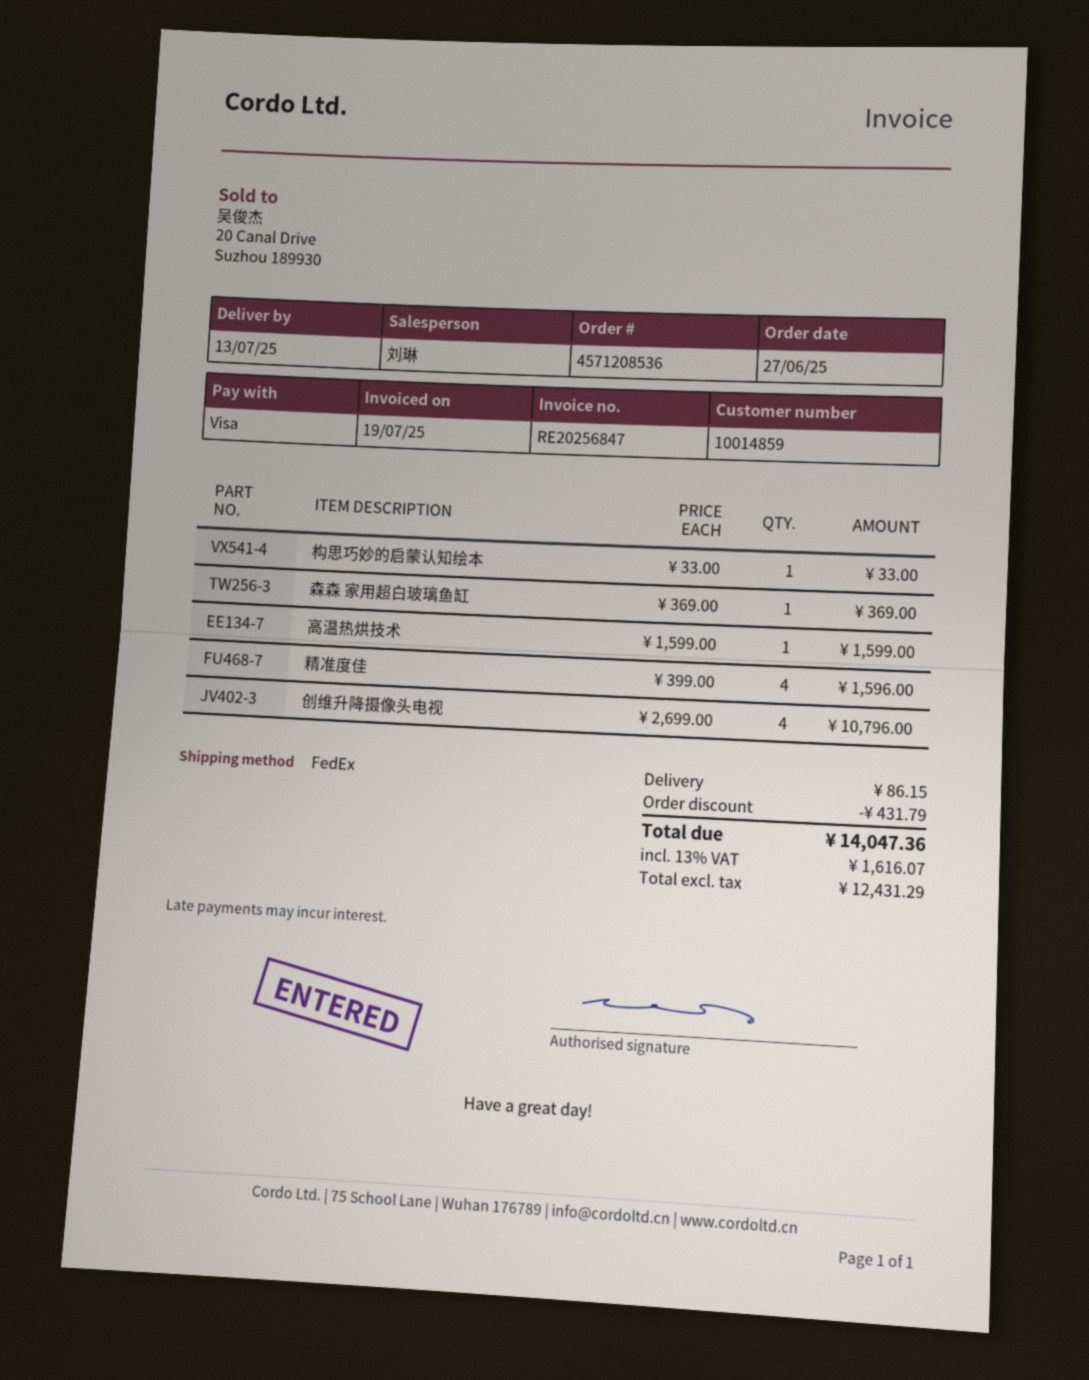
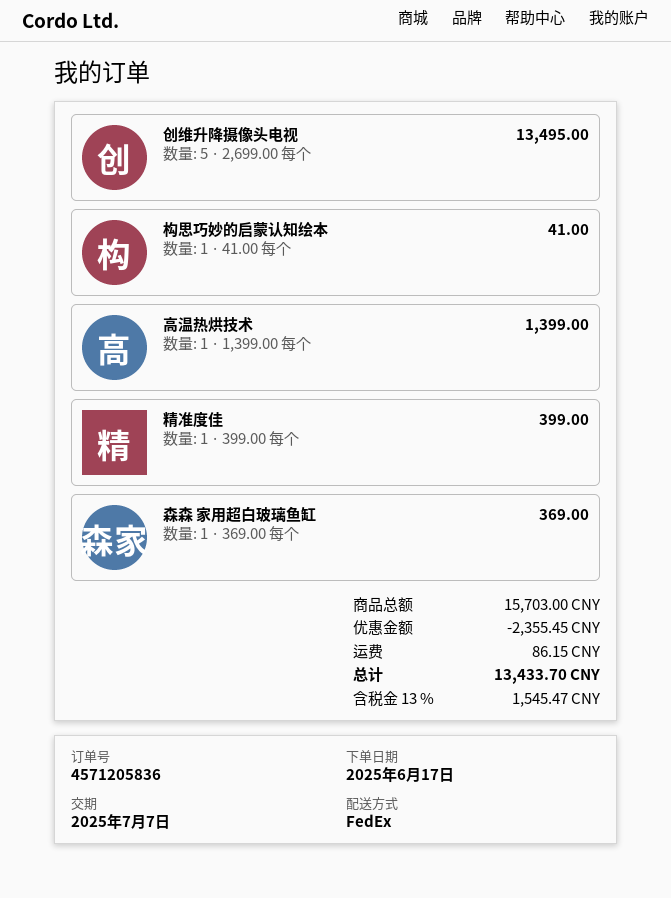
order number: 4571208536 -> 4571205836
order date: 2025-06-27 -> 2025-06-17
delivery date: 2025-07-13 -> 2025-07-07
构思巧妙的启蒙认知绘本: 1 x 33.00 = 33.00 -> 1 x 41.00 = 41.00
高温热烘技术: 1 x 1599.00 = 1599.00 -> 1 x 1399.00 = 1399.00
精准度佳: 4 x 399.00 = 1596.00 -> 1 x 399.00 = 399.00
创维升降摄像头电视: 4 x 2699.00 = 10796.00 -> 5 x 2699.00 = 13495.00
discount: 431.79 -> 2355.45
tax: 13% = 1616.07 -> 13% = 1545.47
total: 14047.36 -> 13433.70

